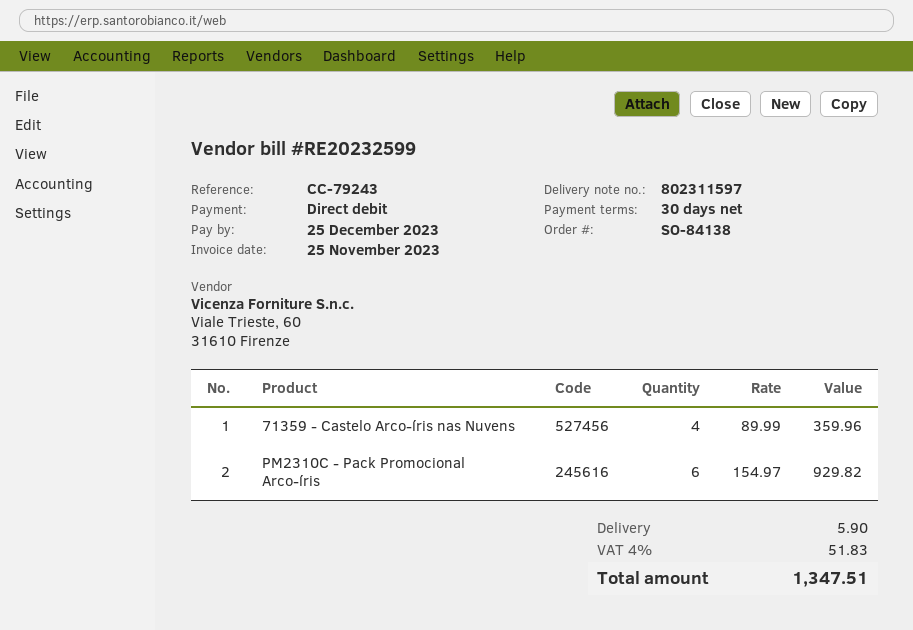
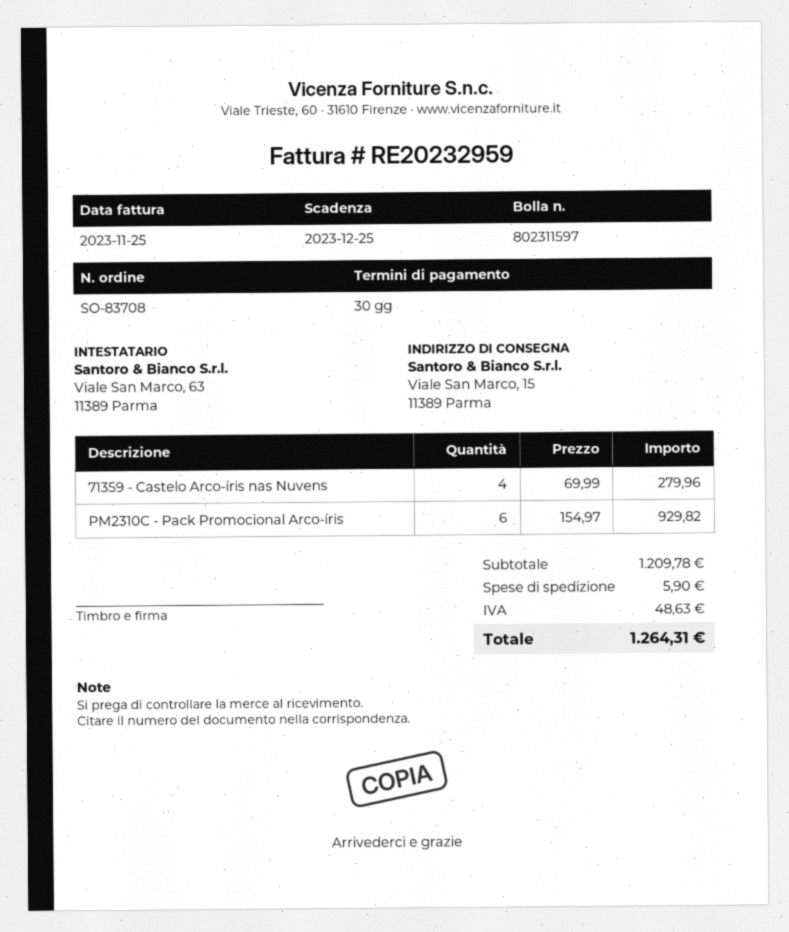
order number: SO-84138 -> SO-83708
invoice number: RE20232599 -> RE20232959
71359 - Castelo Arco-íris nas Nuvens: 4 x 89.99 = 359.96 -> 4 x 69.99 = 279.96
tax: 51.83 -> 48.63
total: 1347.51 -> 1264.31

